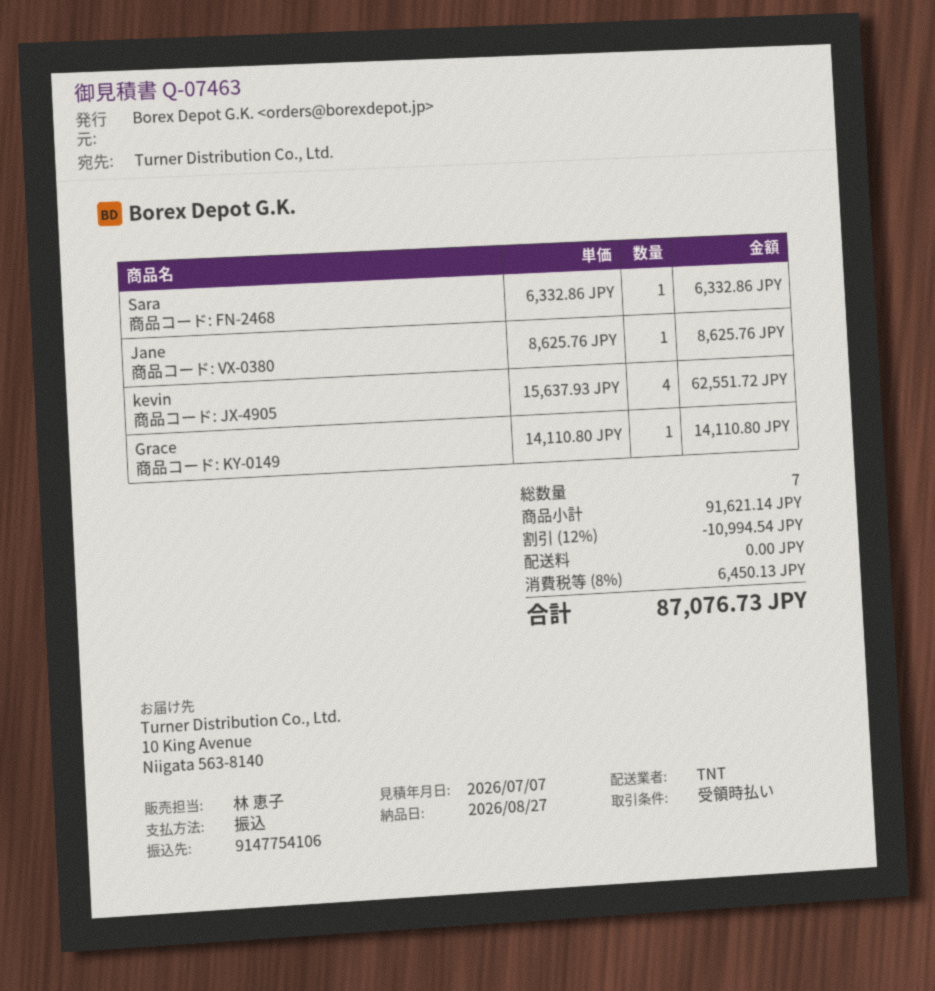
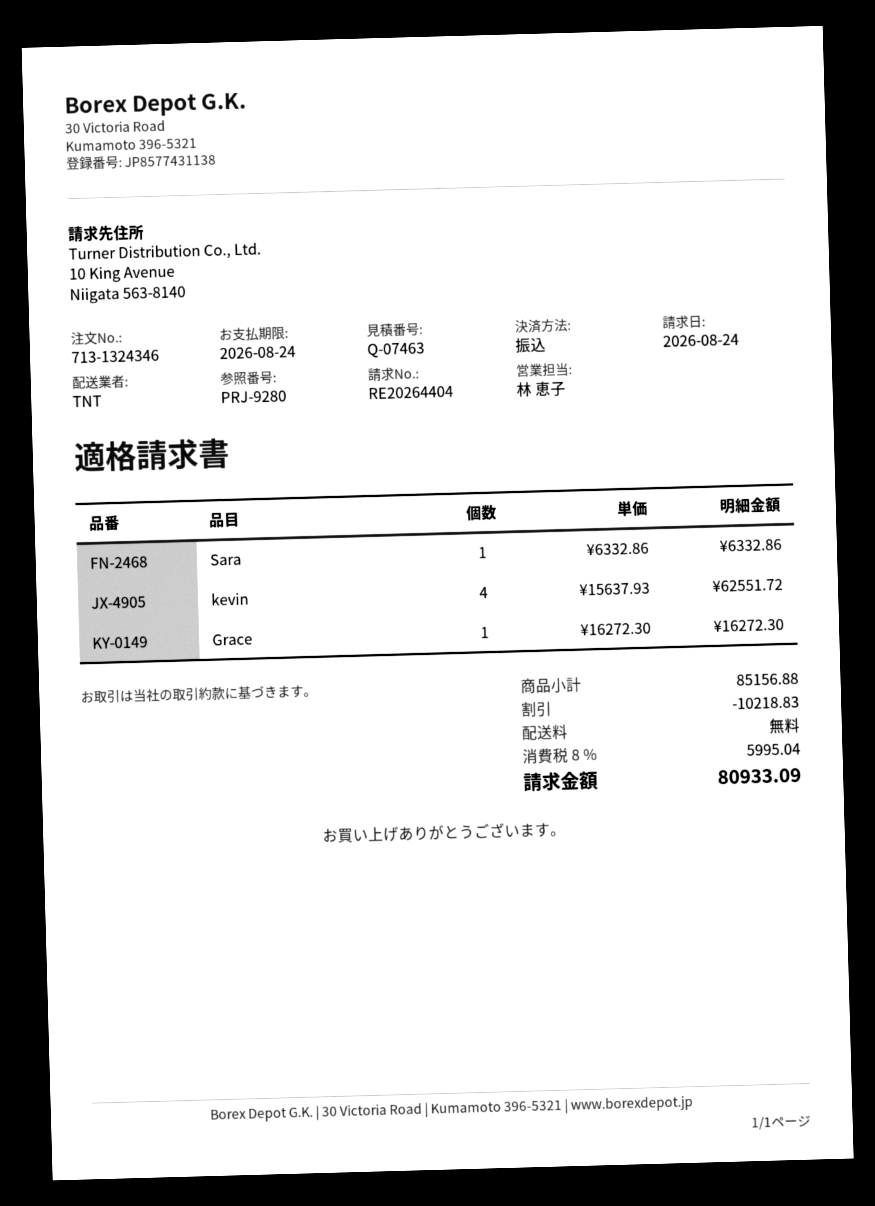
Jane: 1 x 8625.76 = 8625.76 -> none
Grace: 1 x 14110.80 = 14110.80 -> 1 x 16272.30 = 16272.30
subtotal: 91621.14 -> 85156.88
discount: 10994.54 -> 10218.83
tax: 8% = 6450.13 -> 8% = 5995.04
total: 87076.73 -> 80933.09

